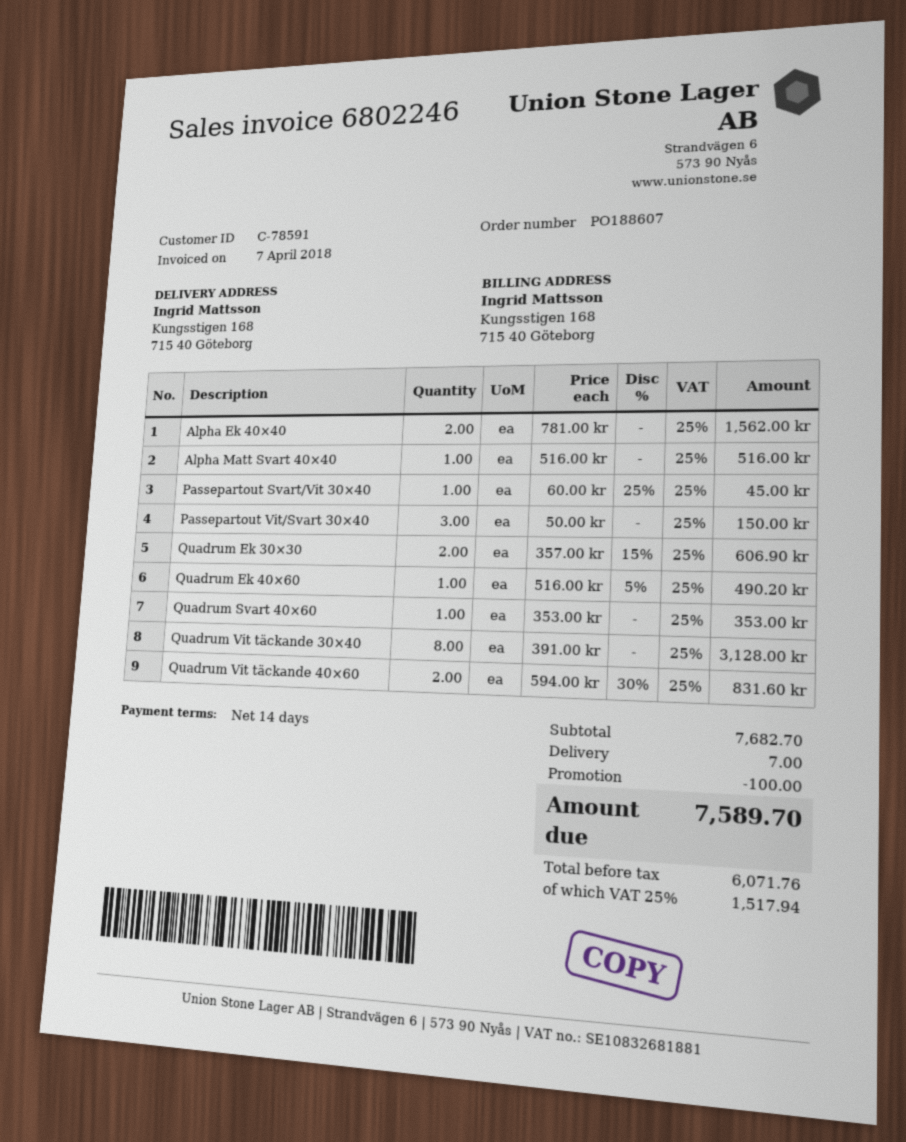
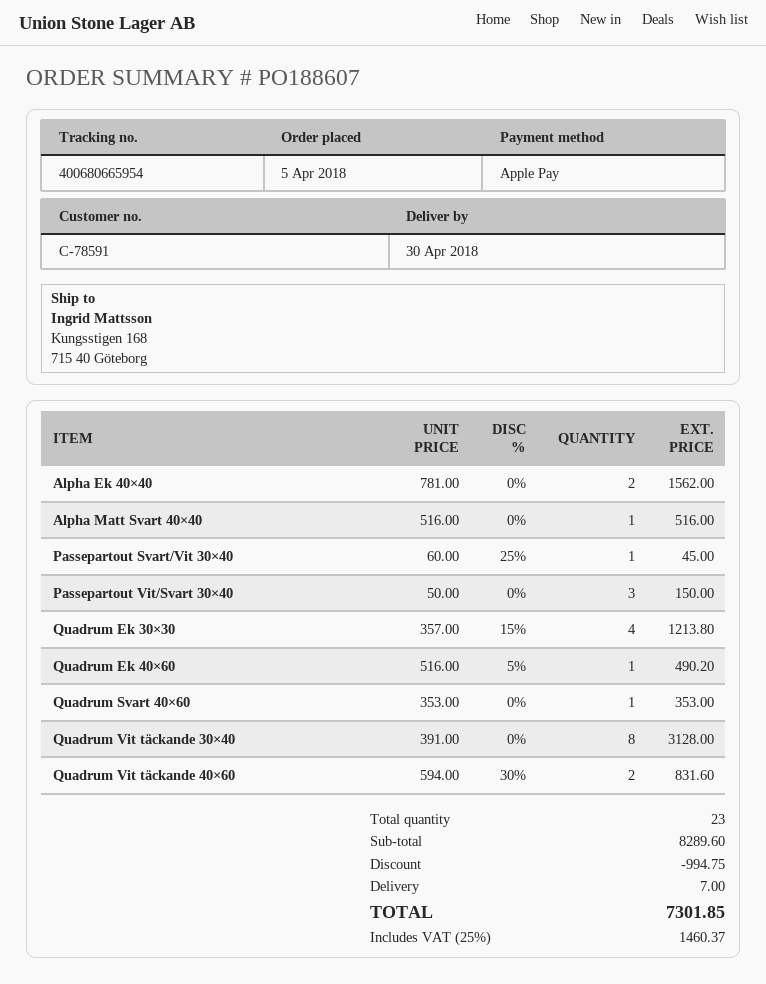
Quadrum Ek 30×30: 2 x 357.00 - 15% = 606.90 -> 4 x 357.00 - 15% = 1213.80
subtotal: 7682.70 -> 8289.60
discount: 100.00 -> 994.75
tax: 25% = 1517.94 -> 25% = 1460.37
total: 7589.70 -> 7301.85

